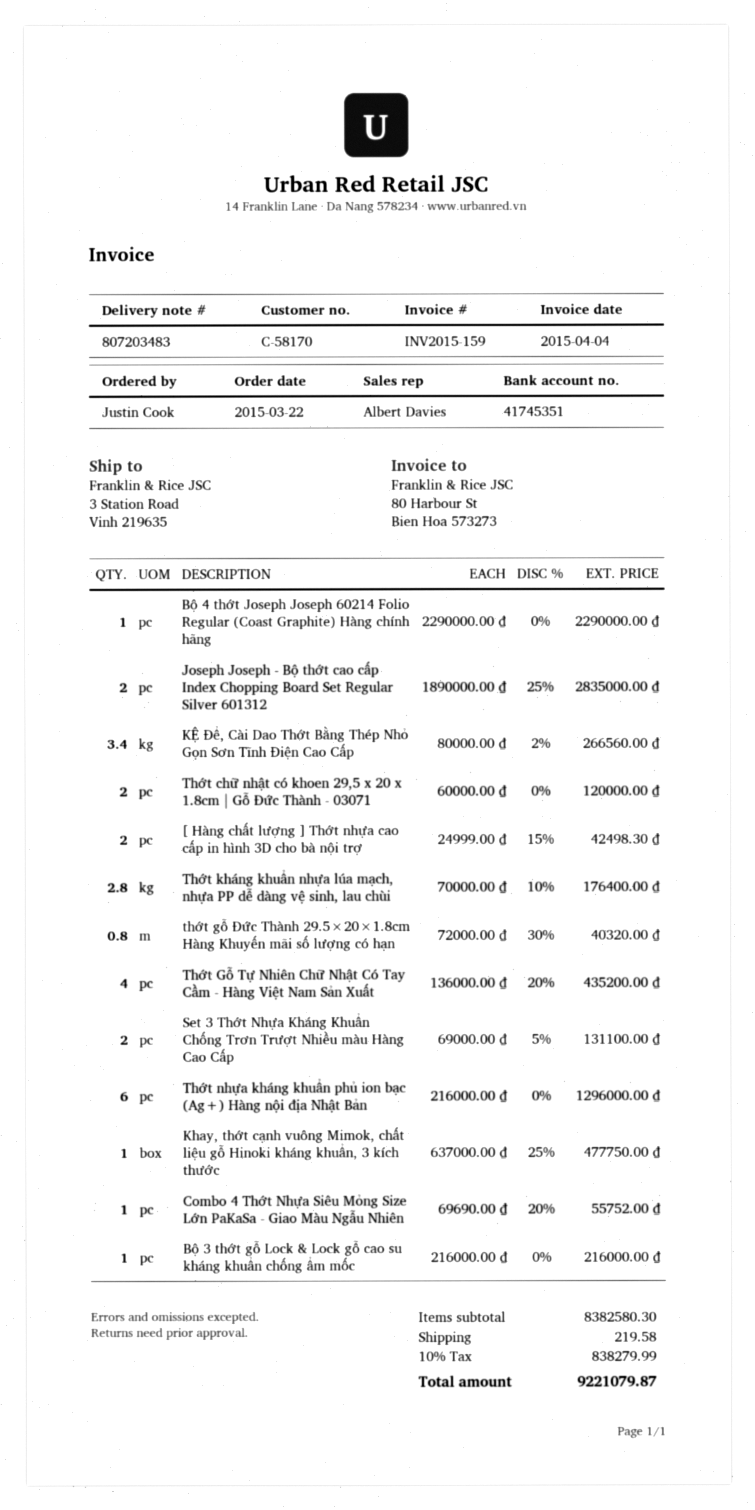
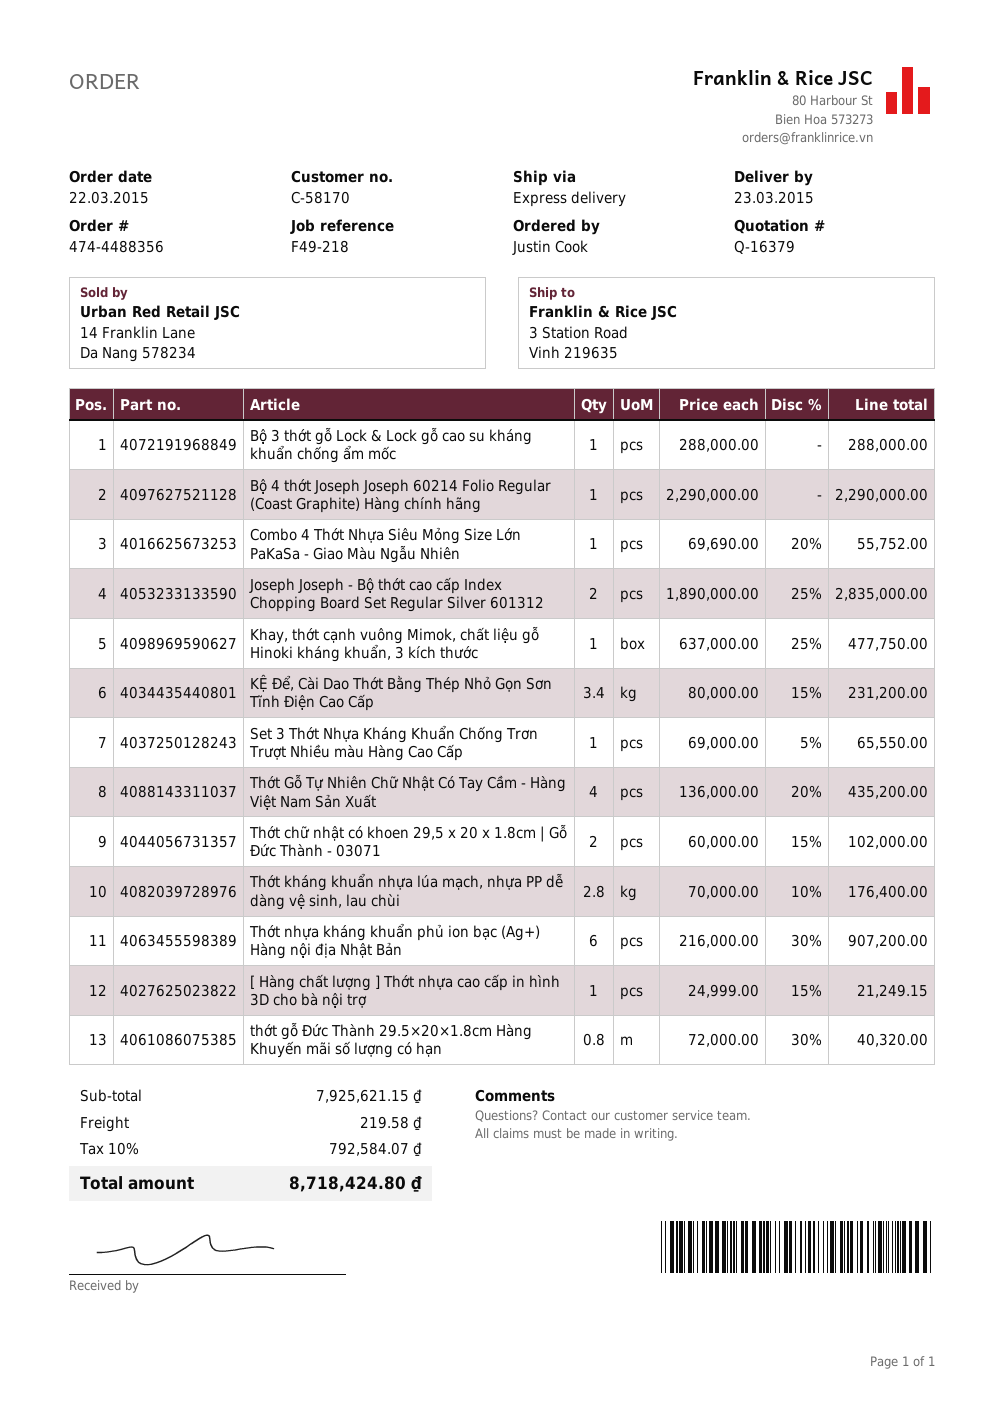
KỆ Để, Cài Dao Thớt Bằng Thép Nhỏ Gọn Sơn Tĩnh Điện Cao Cấp: 3.4 x 80000.00 - 2% = 266560.00 -> 3.4 x 80000.00 - 15% = 231200.00
Thớt chữ nhật có khoen 29,5 x 20 x 1.8cm | Gỗ Đức Thành - 03071: 2 x 60000.00 = 120000.00 -> 2 x 60000.00 - 15% = 102000.00
[ Hàng chất lượng ] Thớt nhựa cao cấp in hình 3D cho bà nội trợ: 2 x 24999.00 - 15% = 42498.30 -> 1 x 24999.00 - 15% = 21249.15
Set 3 Thớt Nhựa Kháng Khuẩn Chống Trơn Trượt Nhiều màu Hàng Cao Cấp: 2 x 69000.00 - 5% = 131100.00 -> 1 x 69000.00 - 5% = 65550.00
Thớt nhựa kháng khuẩn phủ ion bạc (Ag+) Hàng nội địa Nhật Bản: 6 x 216000.00 = 1296000.00 -> 6 x 216000.00 - 30% = 907200.00
Bộ 3 thớt gỗ Lock & Lock gỗ cao su kháng khuẩn chống ẩm mốc: 1 x 216000.00 = 216000.00 -> 1 x 288000.00 = 288000.00
subtotal: 8382580.30 -> 7925621.15
tax: 10% = 838279.99 -> 10% = 792584.07
total: 9221079.87 -> 8718424.80

